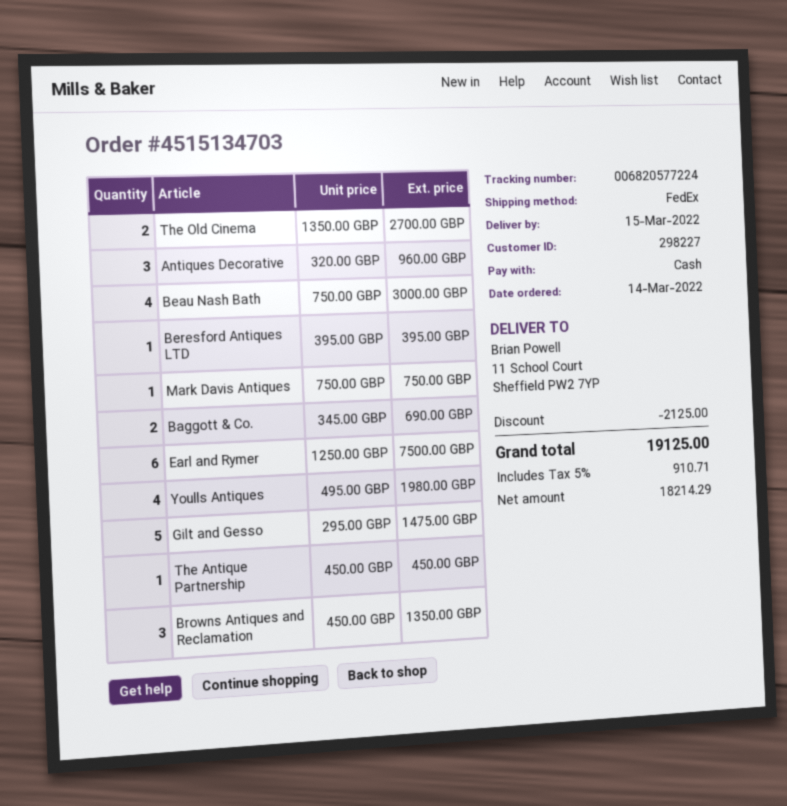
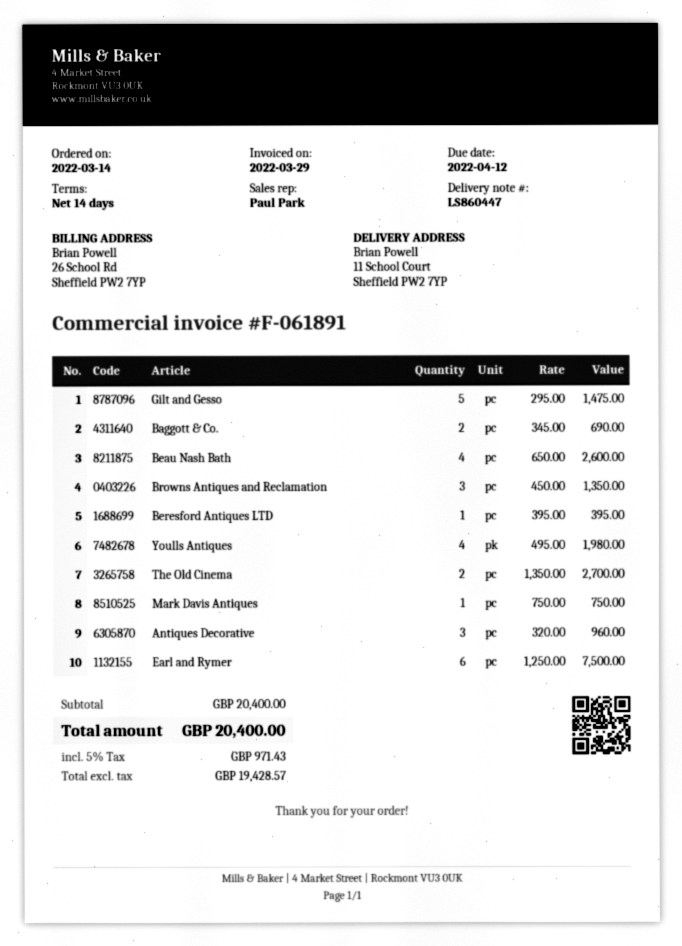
Beau Nash Bath: 4 x 750.00 = 3000.00 -> 4 x 650.00 = 2600.00
The Antique Partnership: 1 x 450.00 = 450.00 -> none
discount: 2125.00 -> none
net: 18214.29 -> 19428.57
tax: 5% = 910.71 -> 5% = 971.43
total: 19125.00 -> 20400.00

